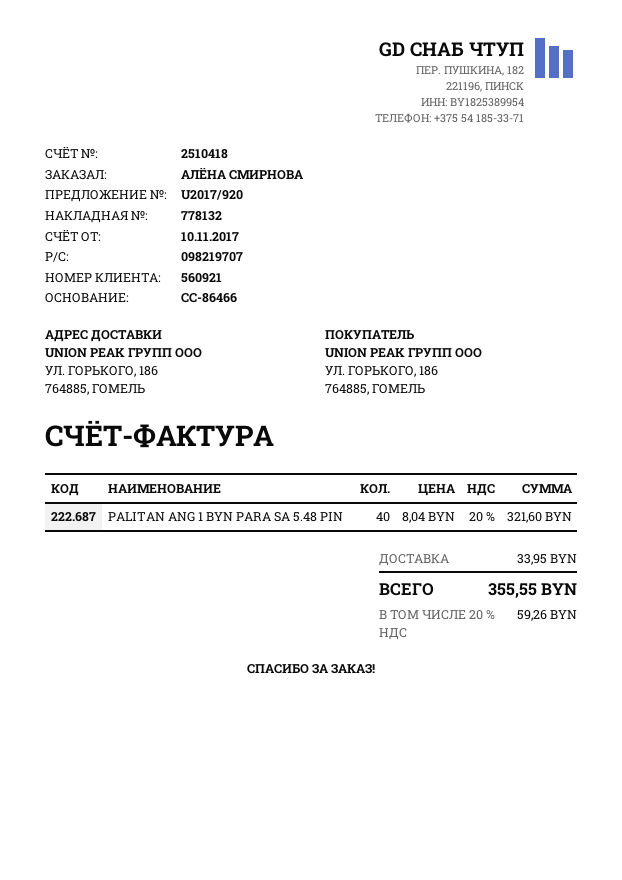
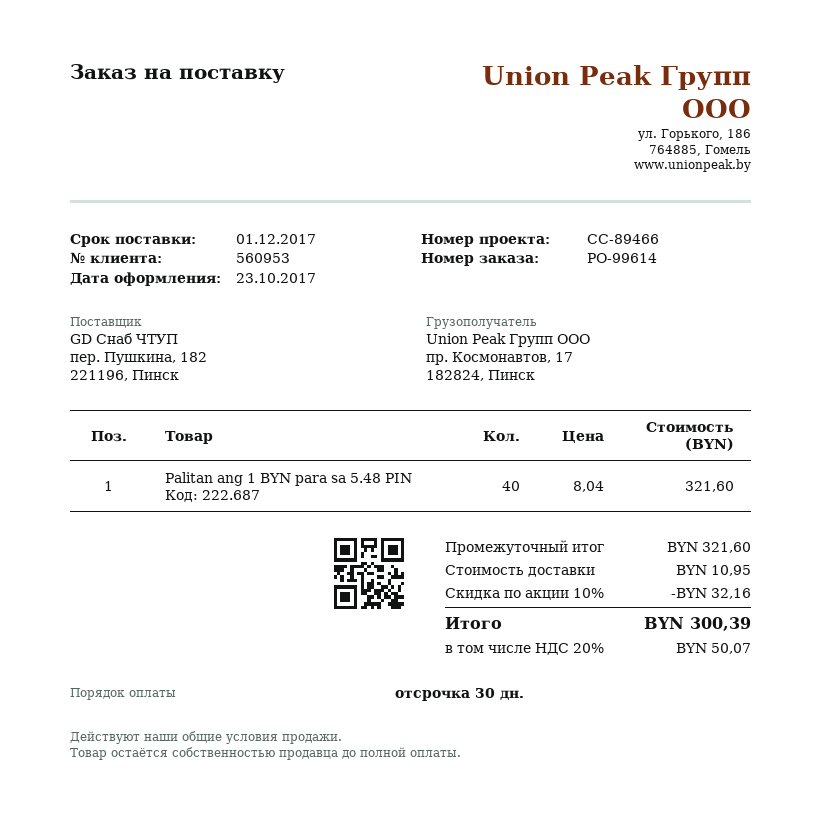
customer number: 560921 -> 560953
reference: CC-86466 -> CC-89466
ship to: УЛ. ГОРЬКОГО, 186, 764885, ГОМЕЛЬ -> пр. Космонавтов, 17, 182824, Пинск
discount: none -> 10% = 32.16
shipping: 33.95 -> 10.95
tax: 20% = 59.26 -> 20% = 50.07
total: 355.55 -> 300.39

